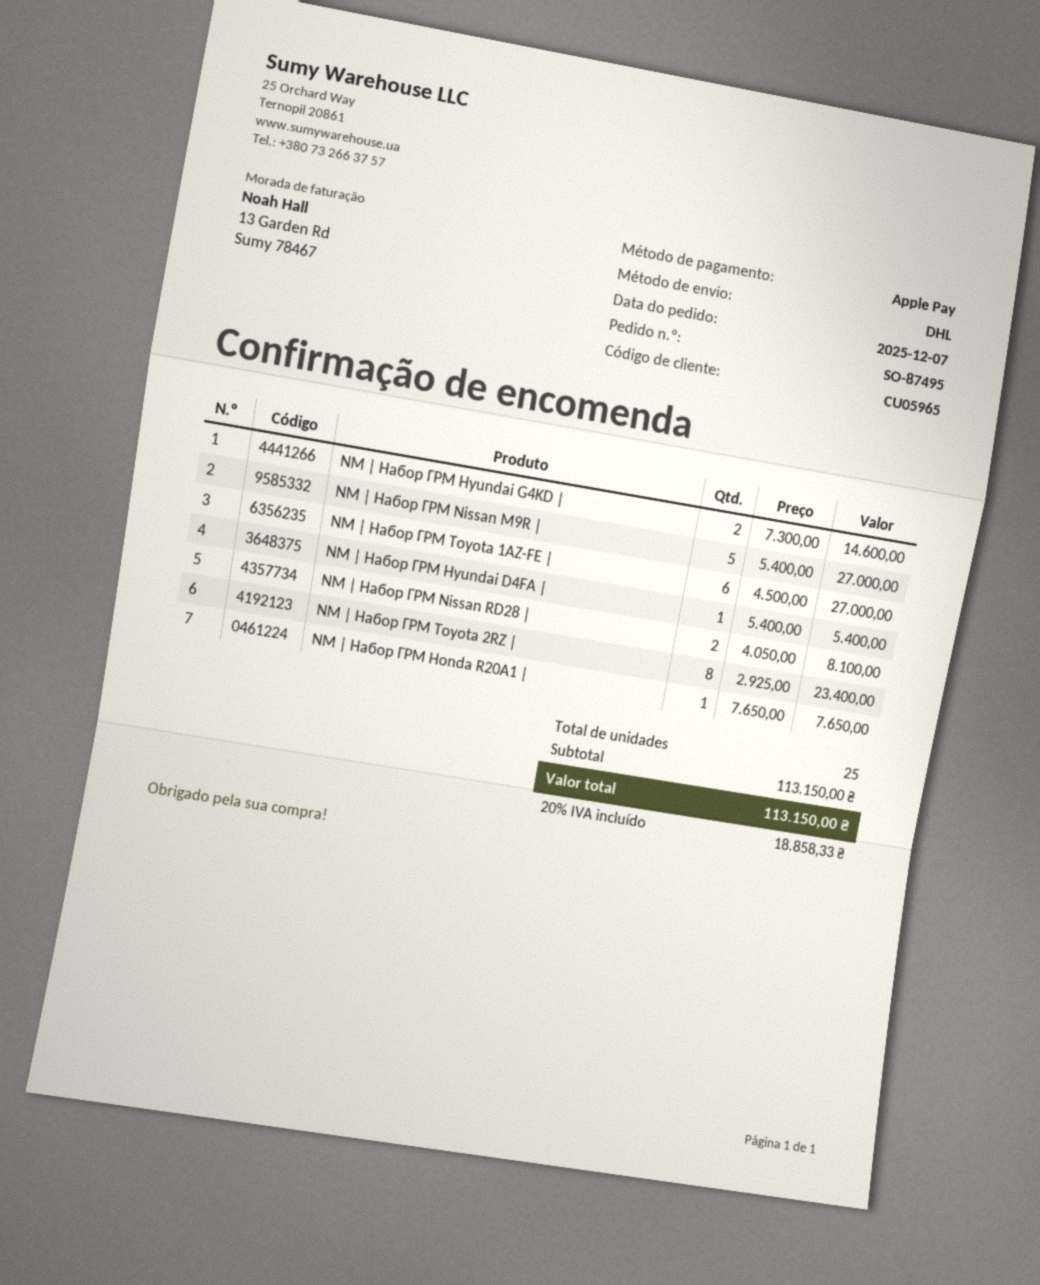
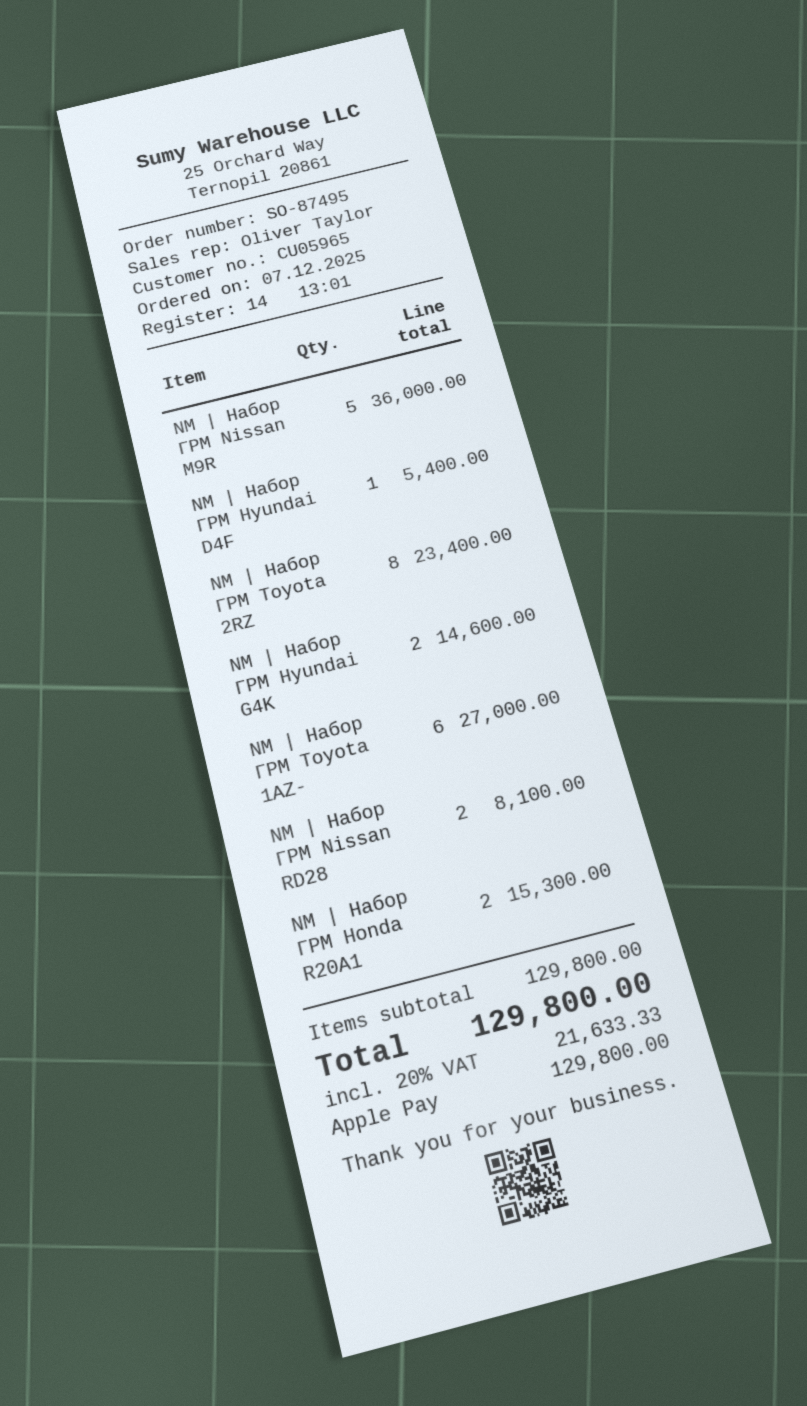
NM | Набор ГРМ Nissan M9R |: 5 for 27000.00 -> 5 for 36000.00
NM | Набор ГРМ Honda R20A1 |: 1 for 7650.00 -> 2 for 15300.00
subtotal: 113150.00 -> 129800.00
tax: 20% = 18858.33 -> 20% = 21633.33
total: 113150.00 -> 129800.00

